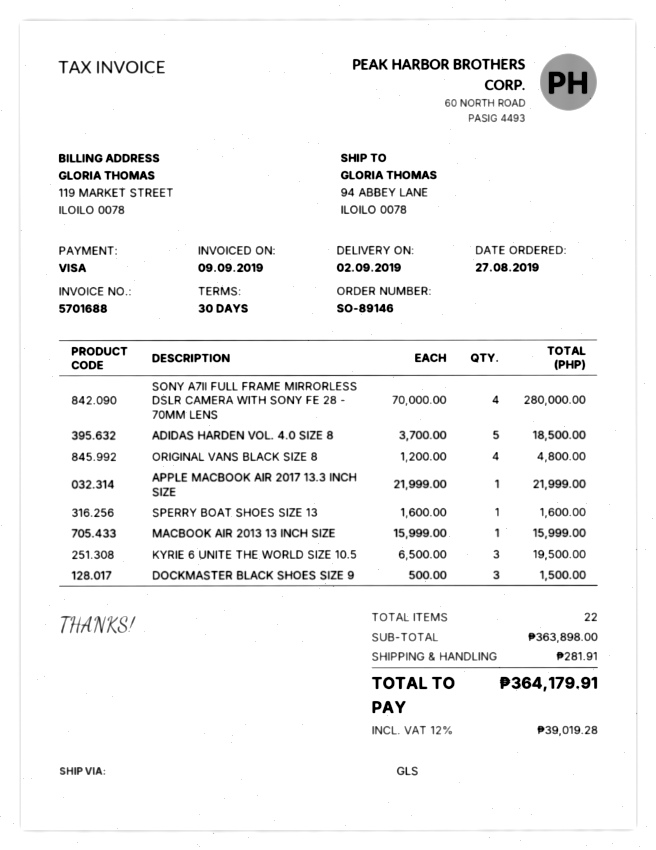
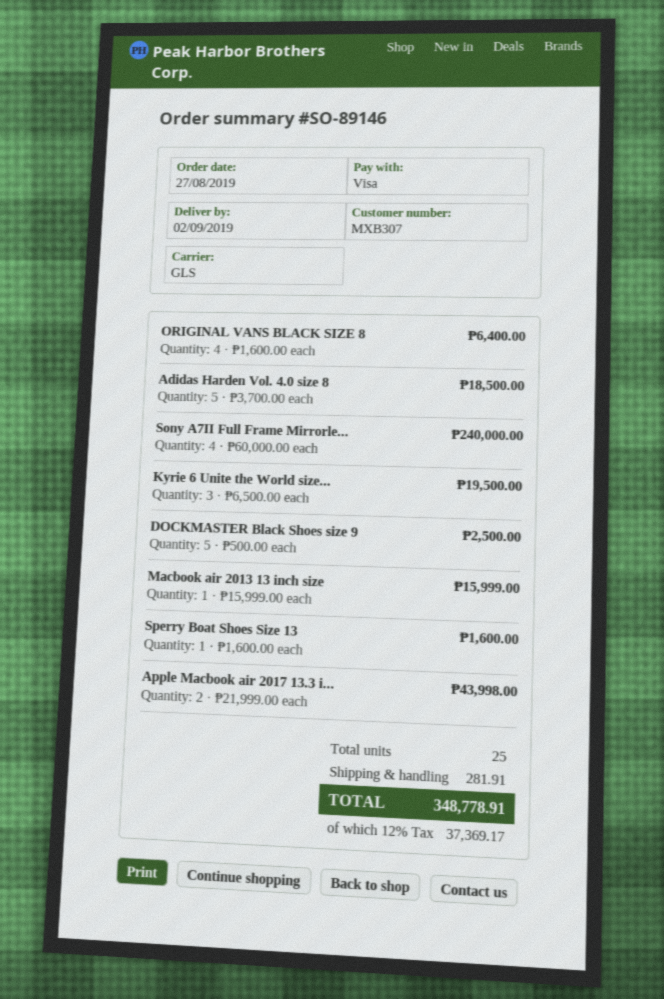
SONY A7II FULL FRAME MIRRORLESS DSLR CAMERA WITH SONY FE 28 - 70MM LENS: 4 x 70000.00 = 280000.00 -> 4 x 60000.00 = 240000.00
ORIGINAL VANS BLACK SIZE 8: 4 x 1200.00 = 4800.00 -> 4 x 1600.00 = 6400.00
APPLE MACBOOK AIR 2017 13.3 INCH SIZE: 1 x 21999.00 = 21999.00 -> 2 x 21999.00 = 43998.00
DOCKMASTER BLACK SHOES SIZE 9: 3 x 500.00 = 1500.00 -> 5 x 500.00 = 2500.00
total quantity: 22 -> 25
tax: 12% = 39019.28 -> 12% = 37369.17
total: 364179.91 -> 348778.91

